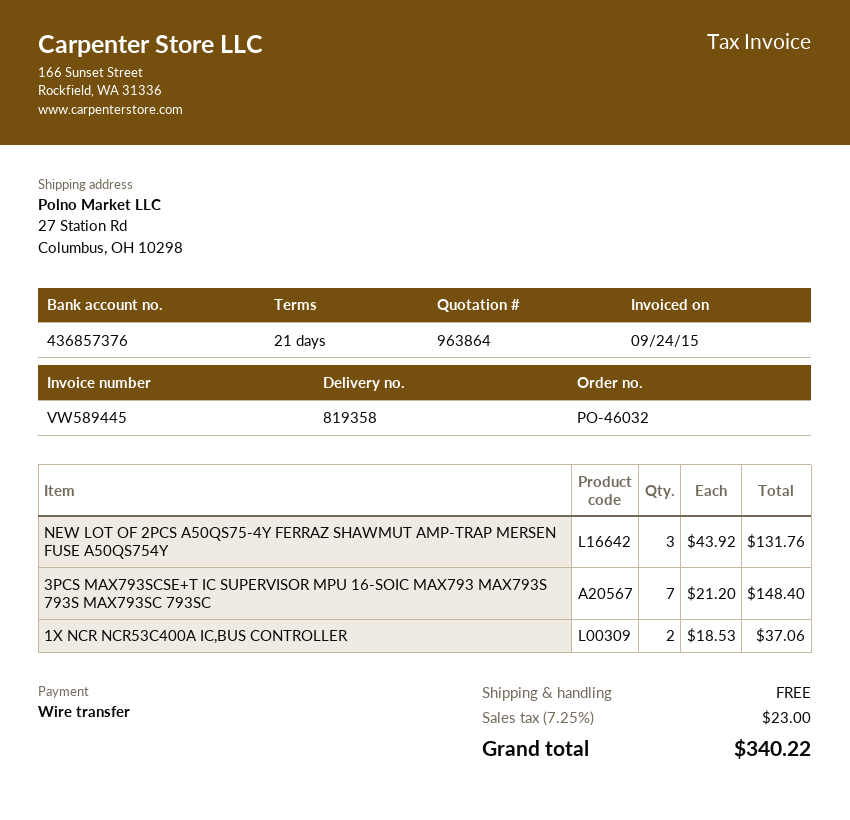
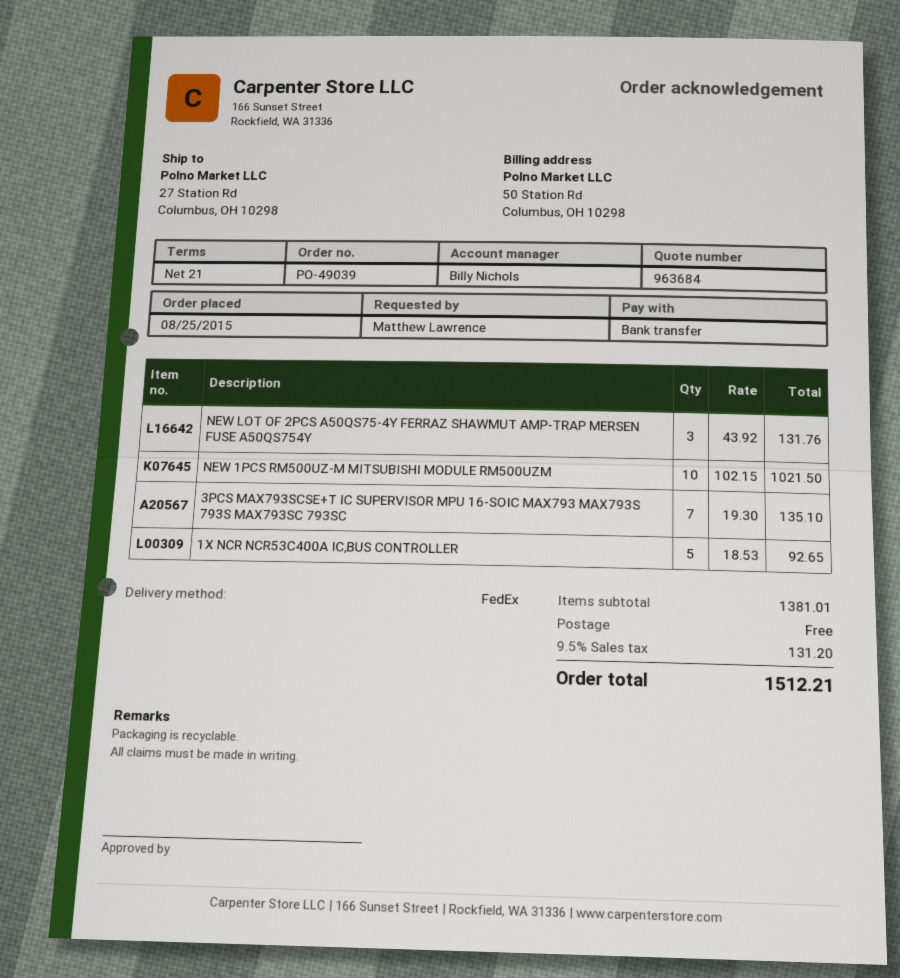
quote number: 963864 -> 963684
order number: PO-46032 -> PO-49039
3PCS MAX793SCSE+T IC SUPERVISOR MPU 16-SOIC MAX793 MAX793S 793S MAX793SC 793SC: 7 x 21.20 = 148.40 -> 7 x 19.30 = 135.10
1X NCR NCR53C400A IC,BUS CONTROLLER: 2 x 18.53 = 37.06 -> 5 x 18.53 = 92.65
NEW 1PCS RM500UZ-M MITSUBISHI MODULE RM500UZM: none -> 10 x 102.15 = 1021.50
tax: 7.25% = 23.00 -> 9.5% = 131.20
total: 340.22 -> 1512.21

